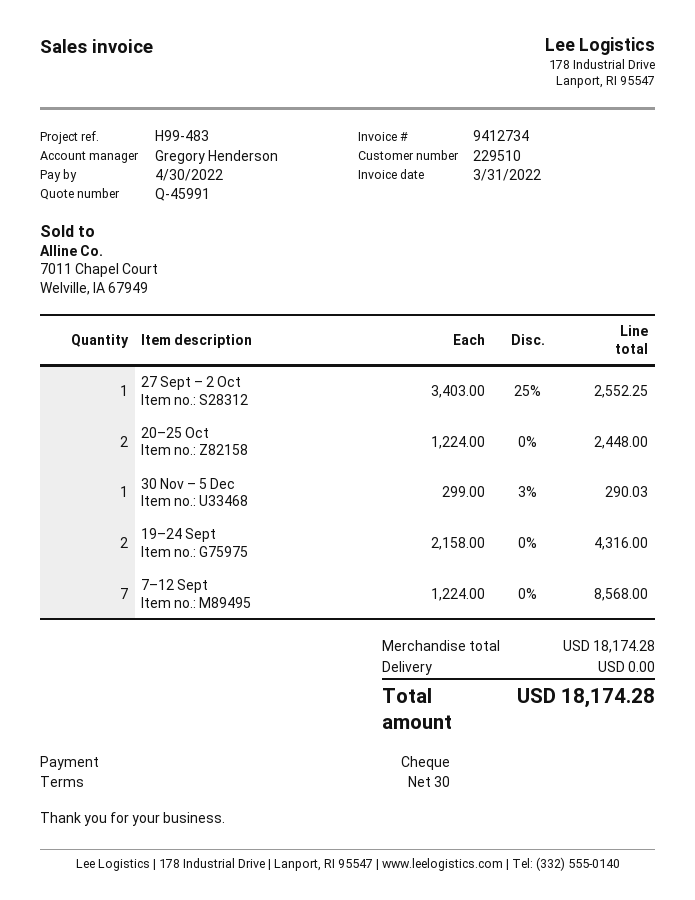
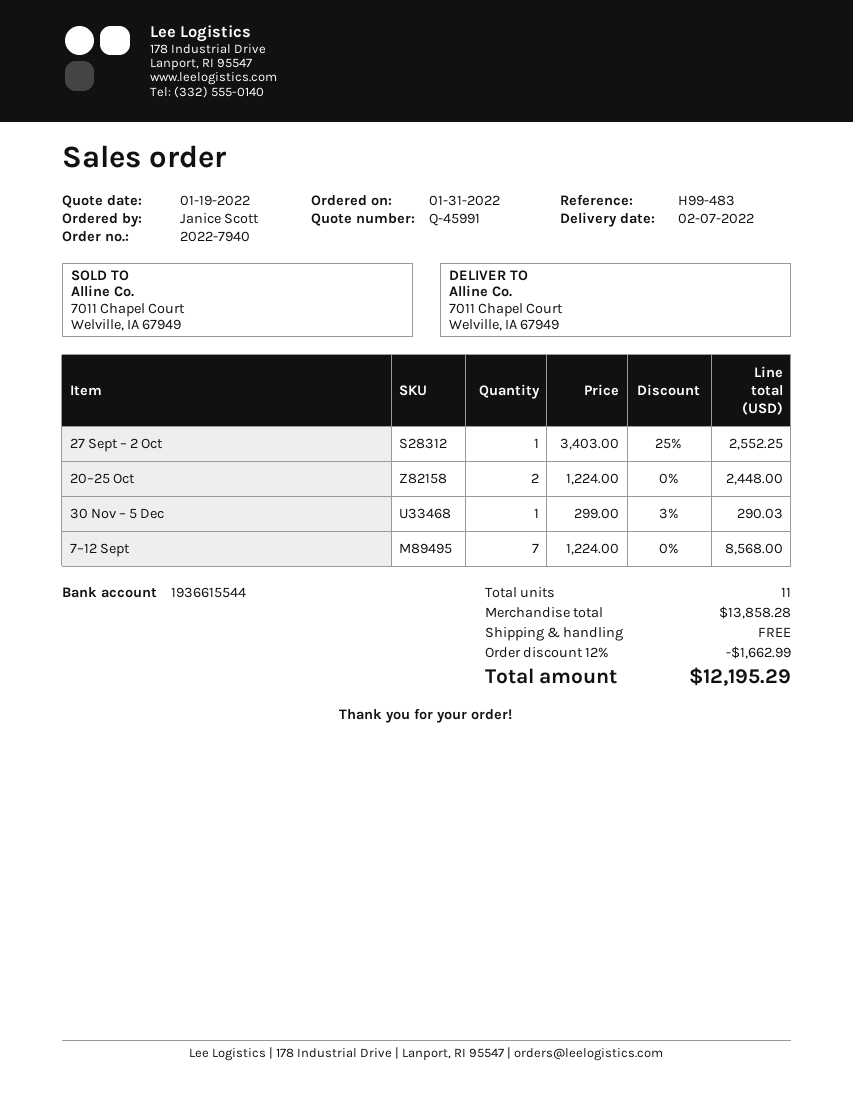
19–24 Sept: 2 x 2158.00 = 4316.00 -> none
subtotal: 18174.28 -> 13858.28
discount: none -> 12% = 1662.99
total: 18174.28 -> 12195.29

